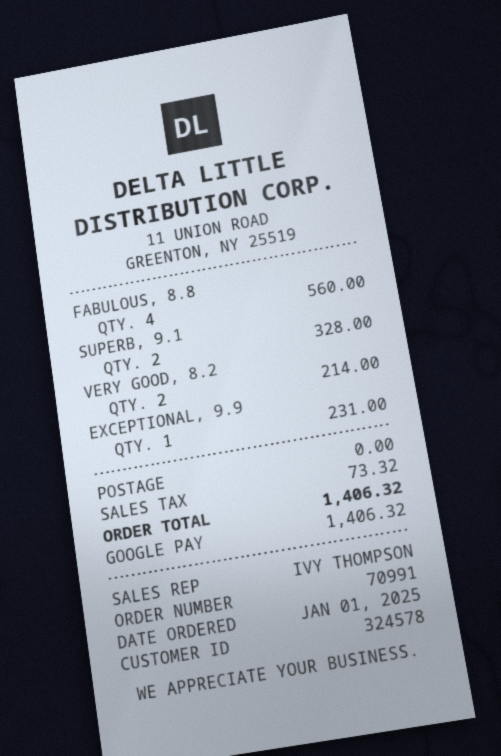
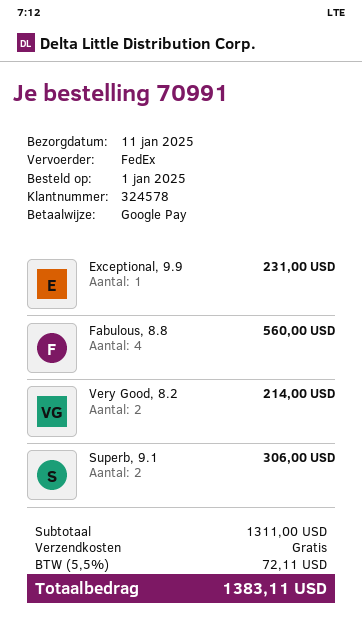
SUPERB, 9.1: 2 for 328.00 -> 2 for 306.00
tax: 73.32 -> 72.11
total: 1406.32 -> 1383.11

